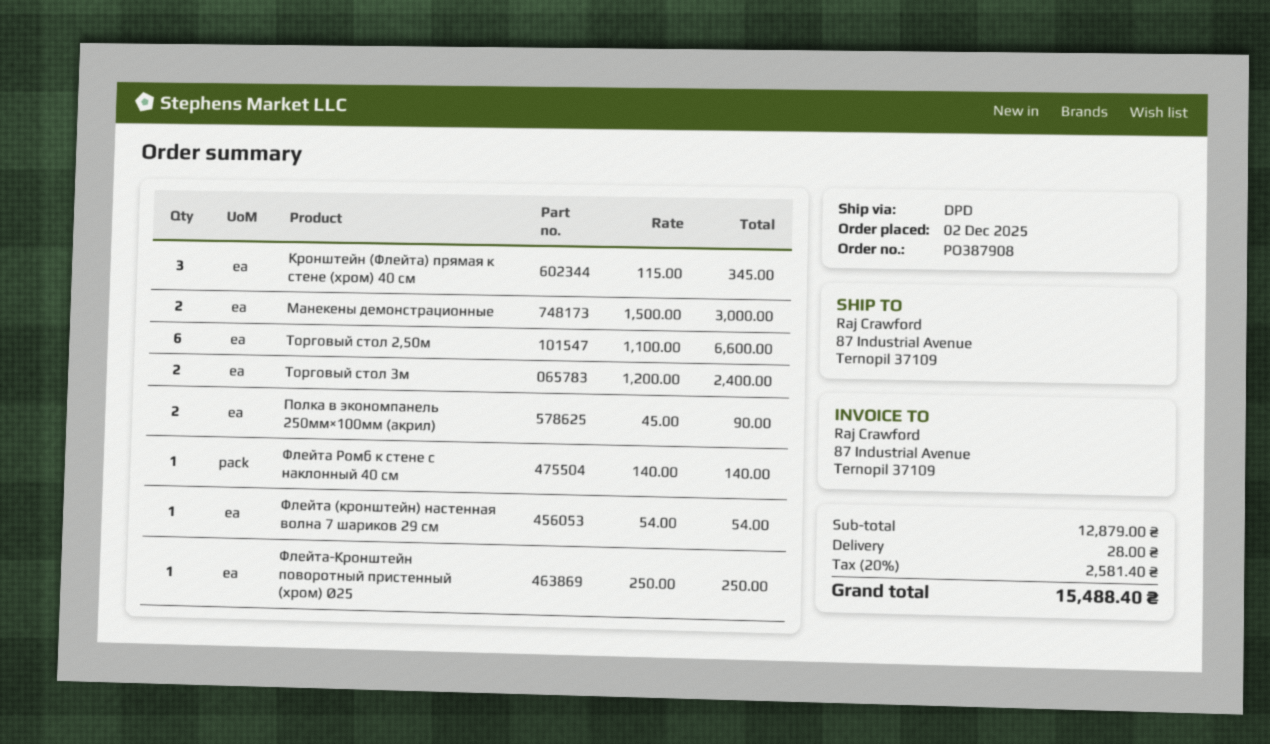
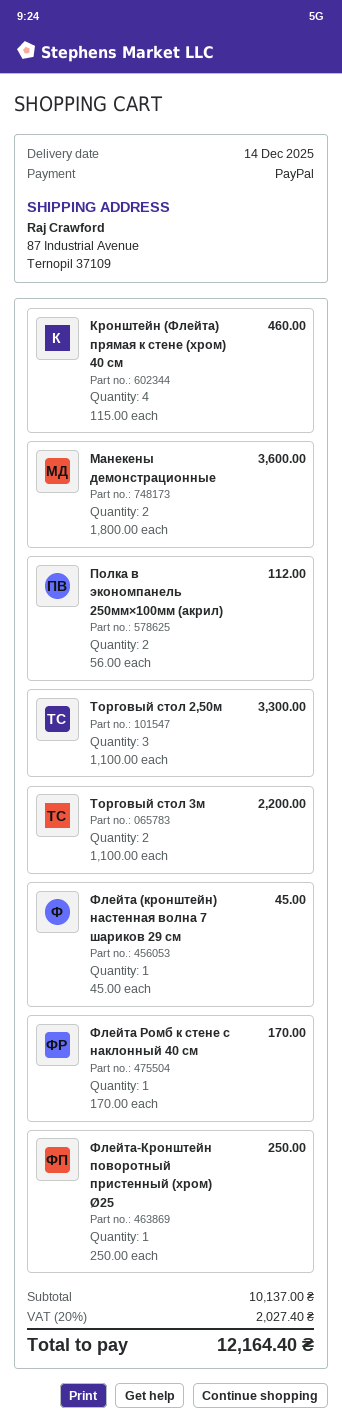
Кронштейн (Флейта) прямая к стене (хром) 40 см: 3 x 115.00 = 345.00 -> 4 x 115.00 = 460.00
Манекены демонстрационные: 2 x 1500.00 = 3000.00 -> 2 x 1800.00 = 3600.00
Торговый стол 2,50м: 6 x 1100.00 = 6600.00 -> 3 x 1100.00 = 3300.00
Торговый стол 3м: 2 x 1200.00 = 2400.00 -> 2 x 1100.00 = 2200.00
Полка в экономпанель 250мм×100мм (акрил): 2 x 45.00 = 90.00 -> 2 x 56.00 = 112.00
Флейта Ромб к стене с наклонный 40 cм: 1 x 140.00 = 140.00 -> 1 x 170.00 = 170.00
Флейта (кронштейн) настенная волна 7 шариков 29 см: 1 x 54.00 = 54.00 -> 1 x 45.00 = 45.00
subtotal: 12879.00 -> 10137.00
shipping: 28.00 -> none
tax: 20% = 2581.40 -> 20% = 2027.40
total: 15488.40 -> 12164.40

